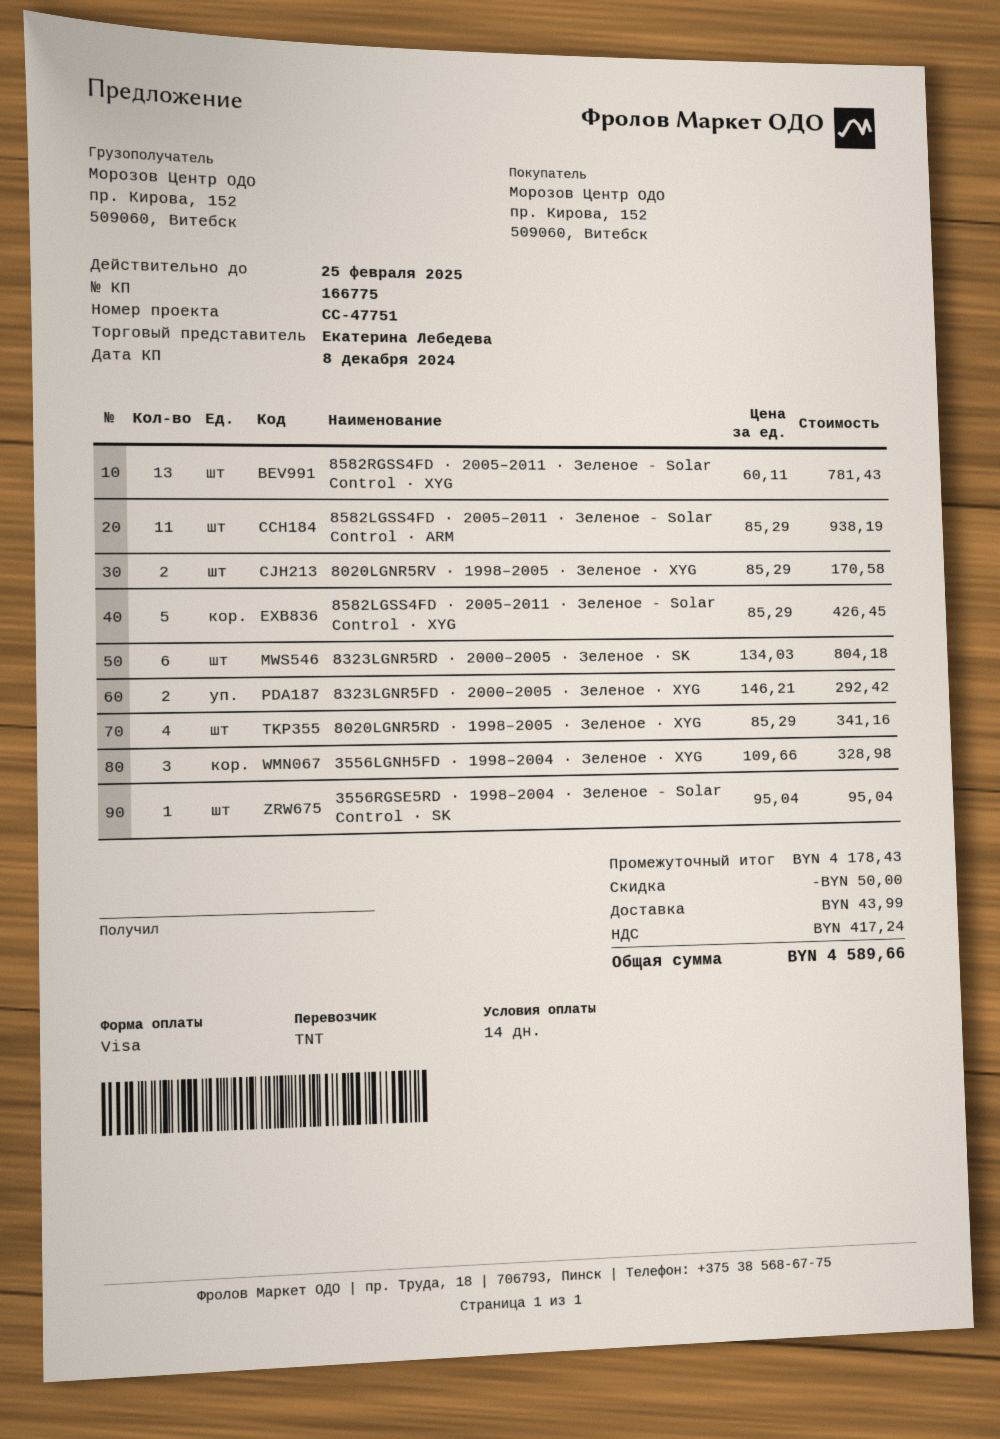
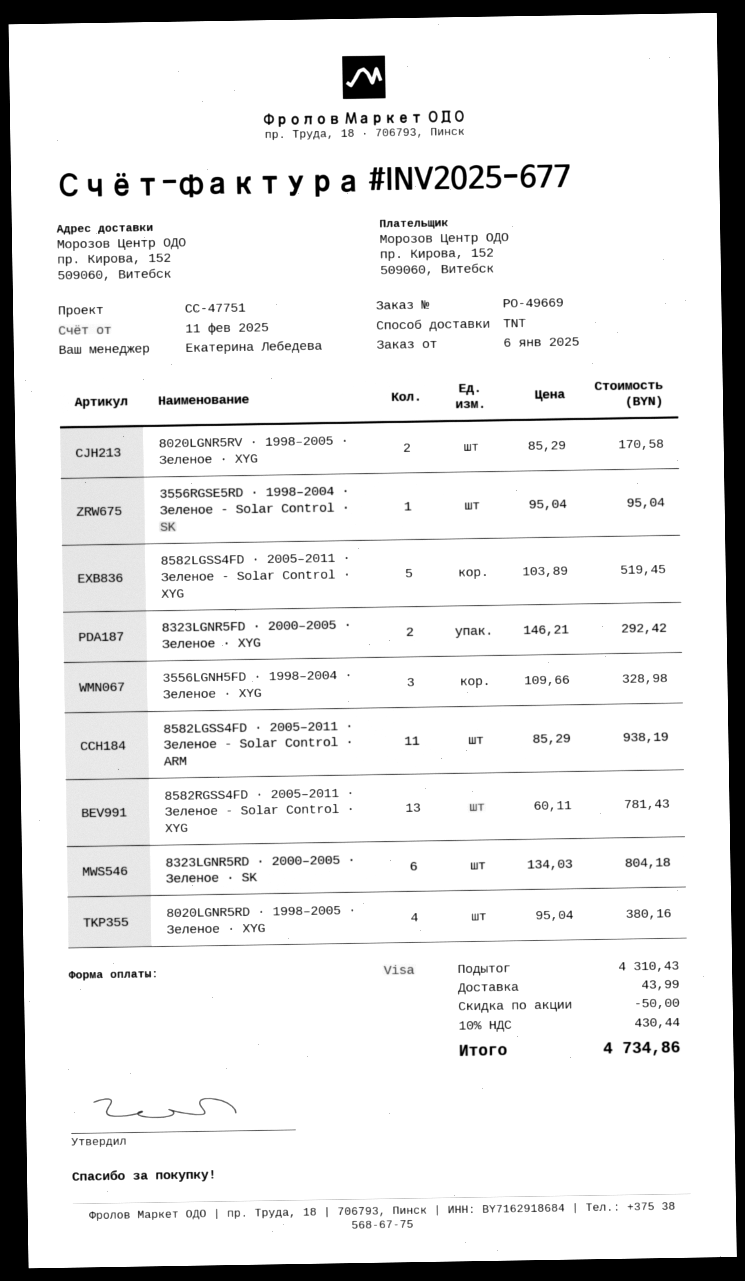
8582LGSS4FD · 2005–2011 · Зеленое - Solar Control · XYG: 5 x 85.29 = 426.45 -> 5 x 103.89 = 519.45
8020LGNR5RD · 1998–2005 · Зеленое · XYG: 4 x 85.29 = 341.16 -> 4 x 95.04 = 380.16
subtotal: 4178.43 -> 4310.43
tax: 417.24 -> 430.44
total: 4589.66 -> 4734.86

